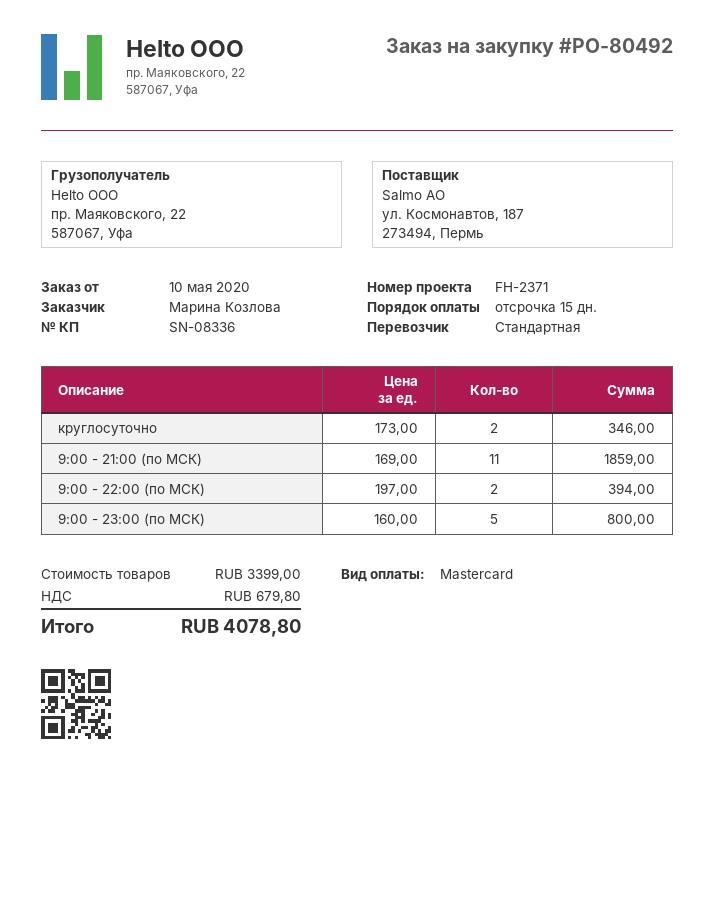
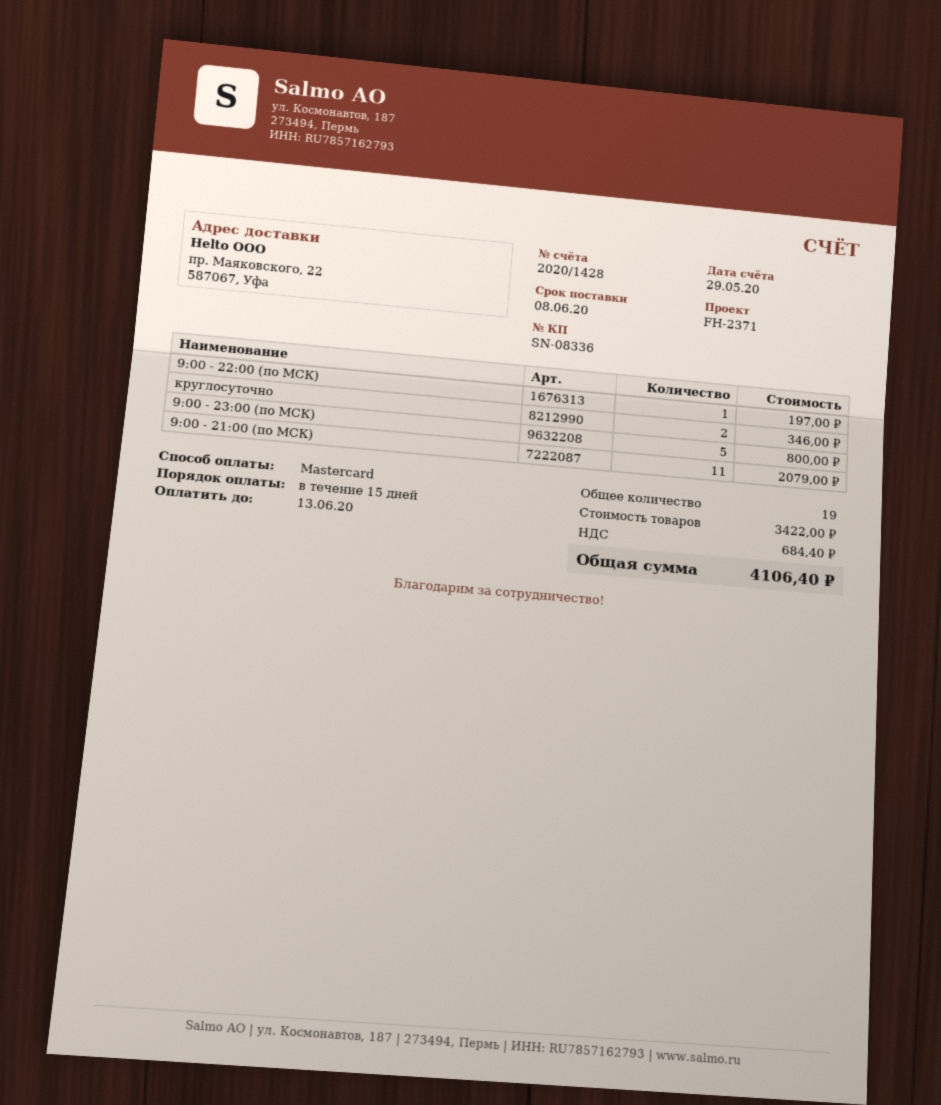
9:00 - 21:00 (по МСК): 11 for 1859.00 -> 11 for 2079.00
9:00 - 22:00 (по МСК): 2 for 394.00 -> 1 for 197.00
subtotal: 3399.00 -> 3422.00
tax: 679.80 -> 684.40
total: 4078.80 -> 4106.40

